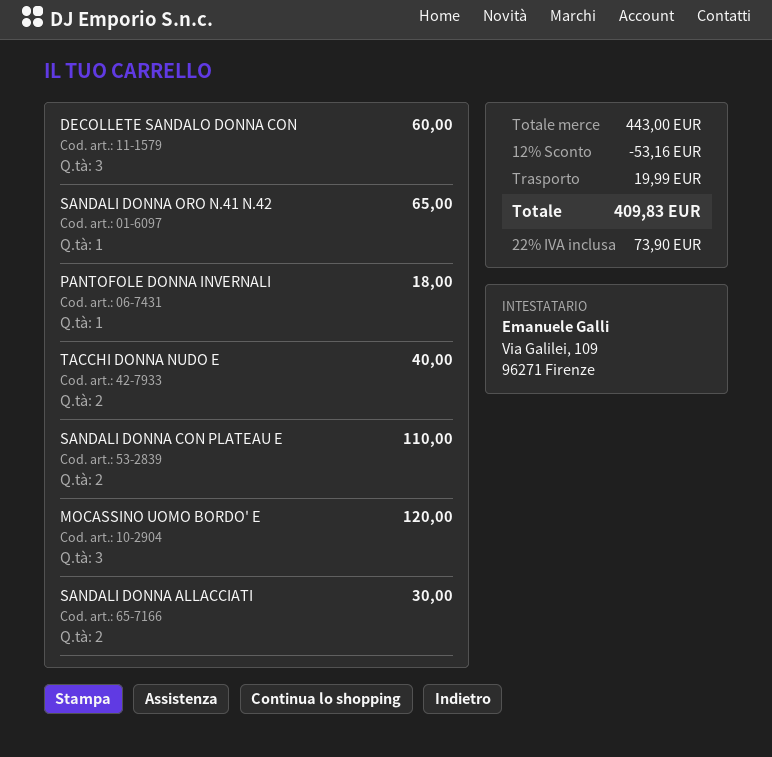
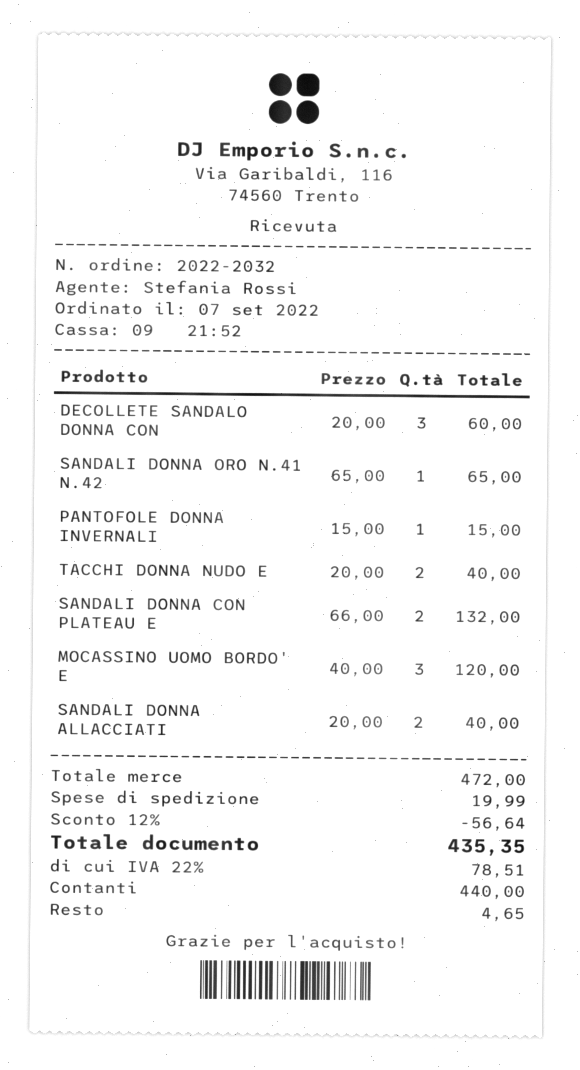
PANTOFOLE DONNA INVERNALI: 1 for 18.00 -> 1 for 15.00
SANDALI DONNA CON PLATEAU E: 2 for 110.00 -> 2 for 132.00
SANDALI DONNA ALLACCIATI: 2 for 30.00 -> 2 for 40.00
subtotal: 443.00 -> 472.00
discount: 12% = 53.16 -> 12% = 56.64
tax: 22% = 73.90 -> 22% = 78.51
total: 409.83 -> 435.35

